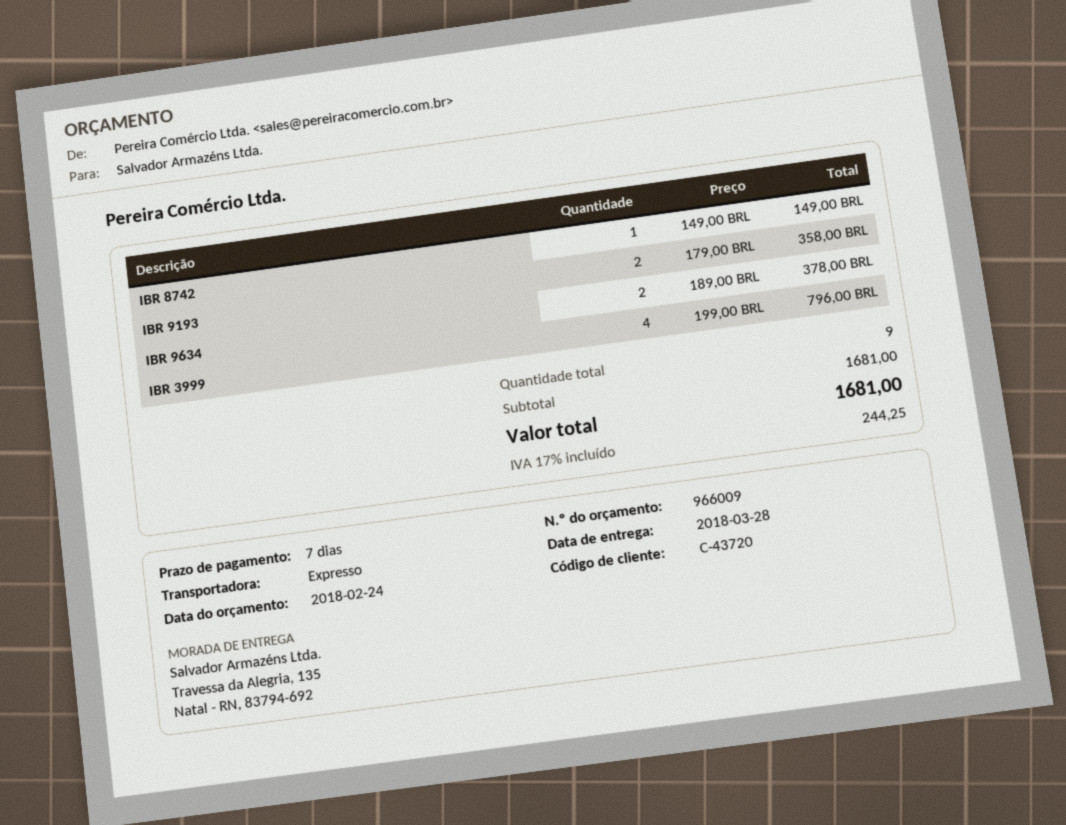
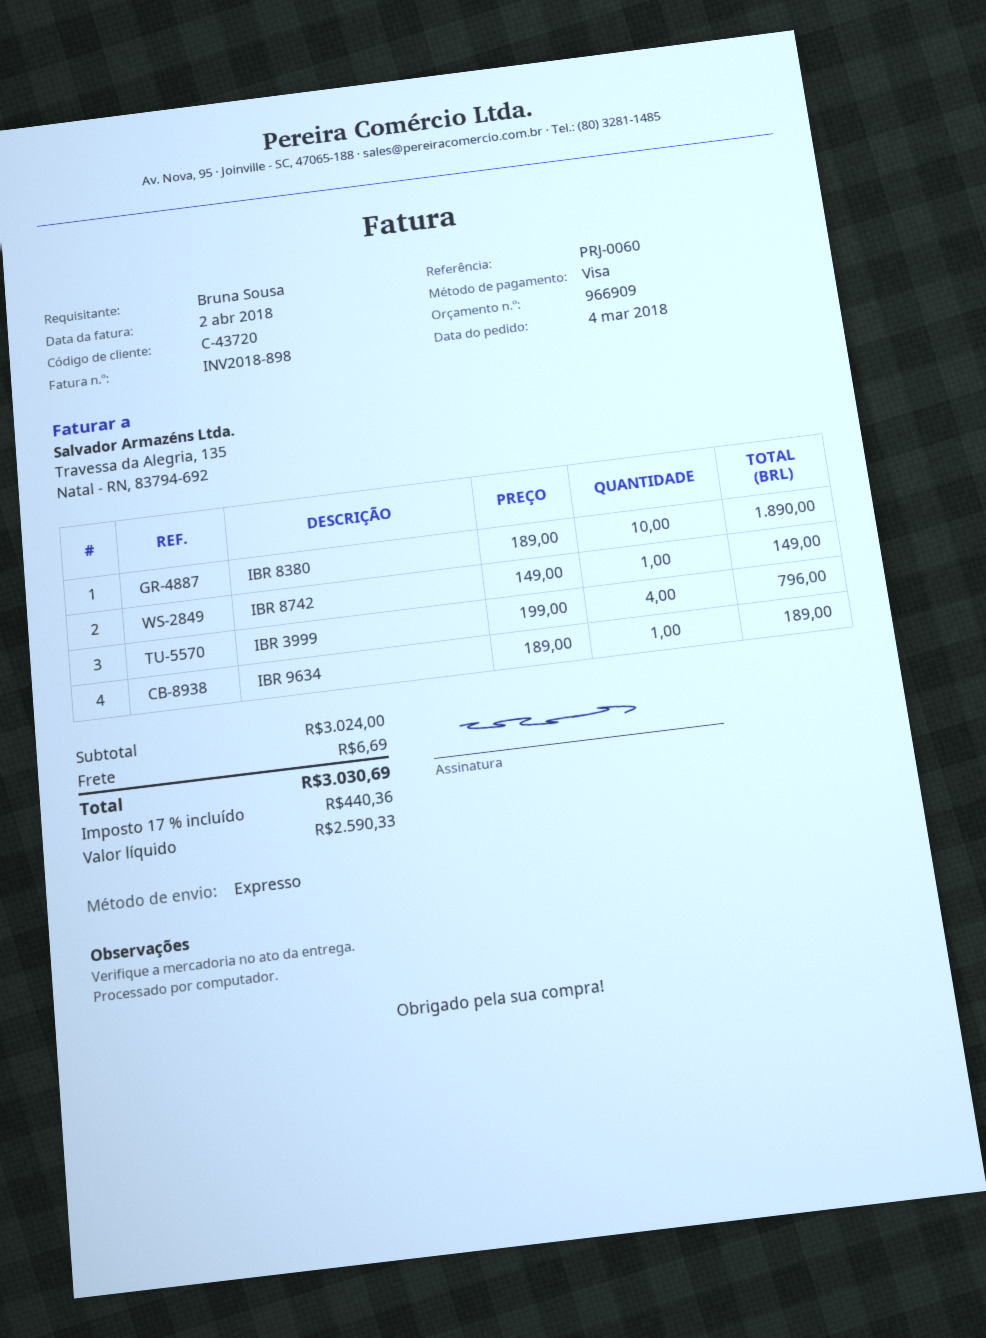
quote number: 966009 -> 966909
IBR 9193: 2 x 179.00 = 358.00 -> none
IBR 9634: 2 x 189.00 = 378.00 -> 1 x 189.00 = 189.00
IBR 8380: none -> 10 x 189.00 = 1890.00
subtotal: 1681.00 -> 3024.00
shipping: none -> 6.69
tax: 17% = 244.25 -> 17% = 440.36
total: 1681.00 -> 3030.69

